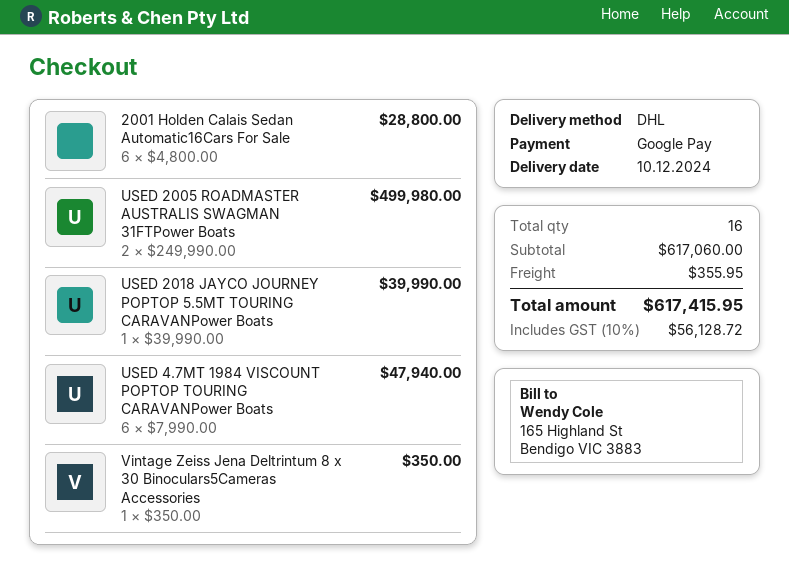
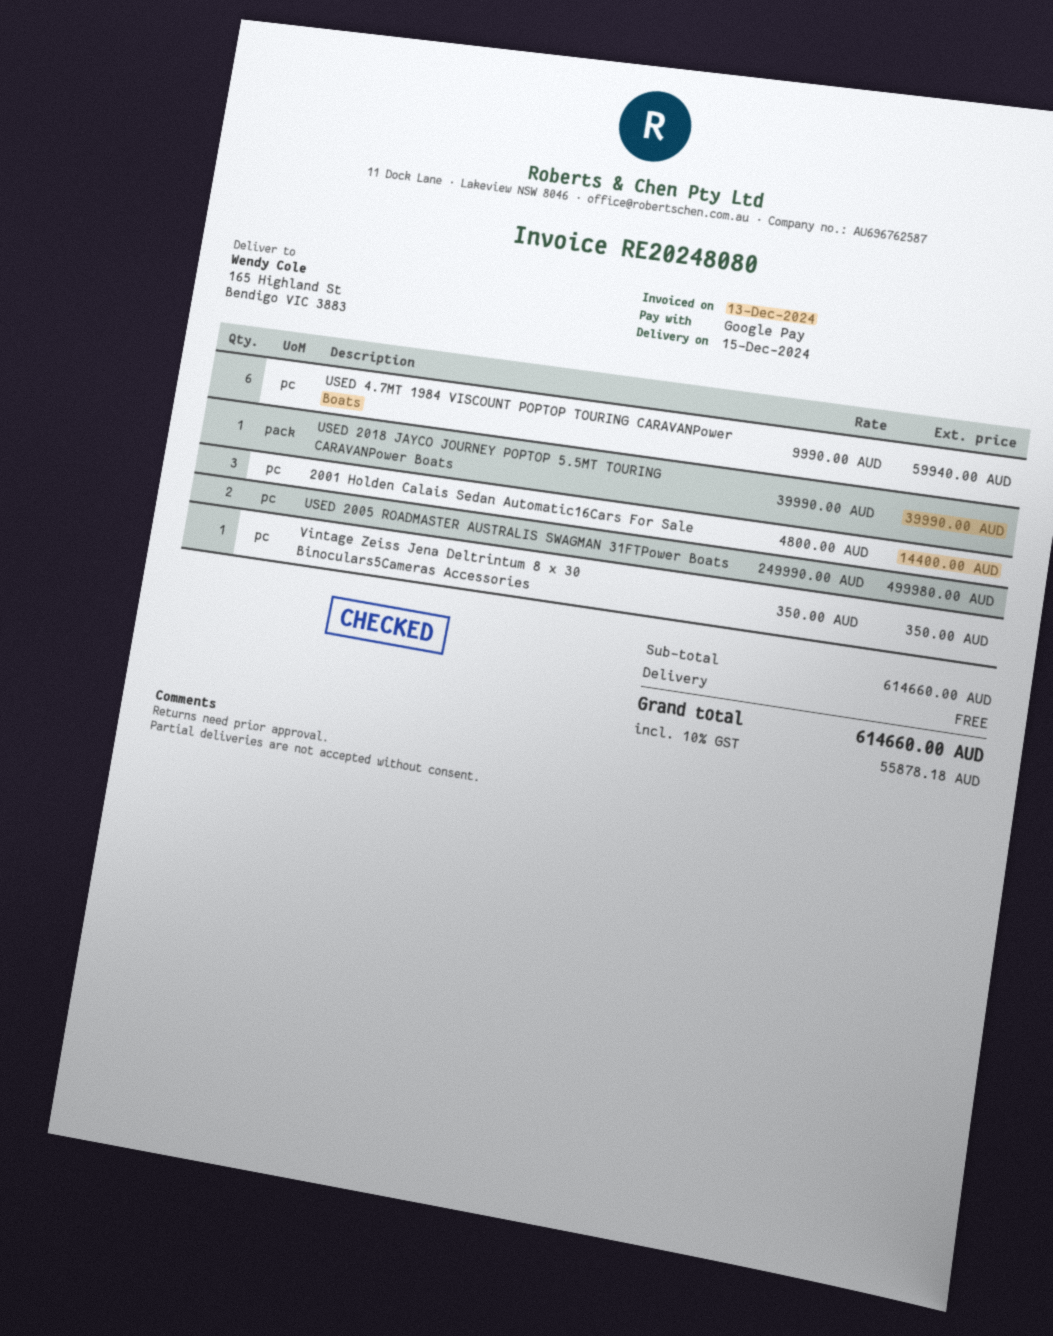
delivery date: 2024-12-10 -> 2024-12-15
2001 Holden Calais Sedan Automatic16Cars For Sale: 6 x 4800.00 = 28800.00 -> 3 x 4800.00 = 14400.00
USED 4.7MT 1984 VISCOUNT POPTOP TOURING CARAVANPower Boats: 6 x 7990.00 = 47940.00 -> 6 x 9990.00 = 59940.00
subtotal: 617060.00 -> 614660.00
shipping: 355.95 -> 0.00
tax: 10% = 56128.72 -> 10% = 55878.18
total: 617415.95 -> 614660.00

